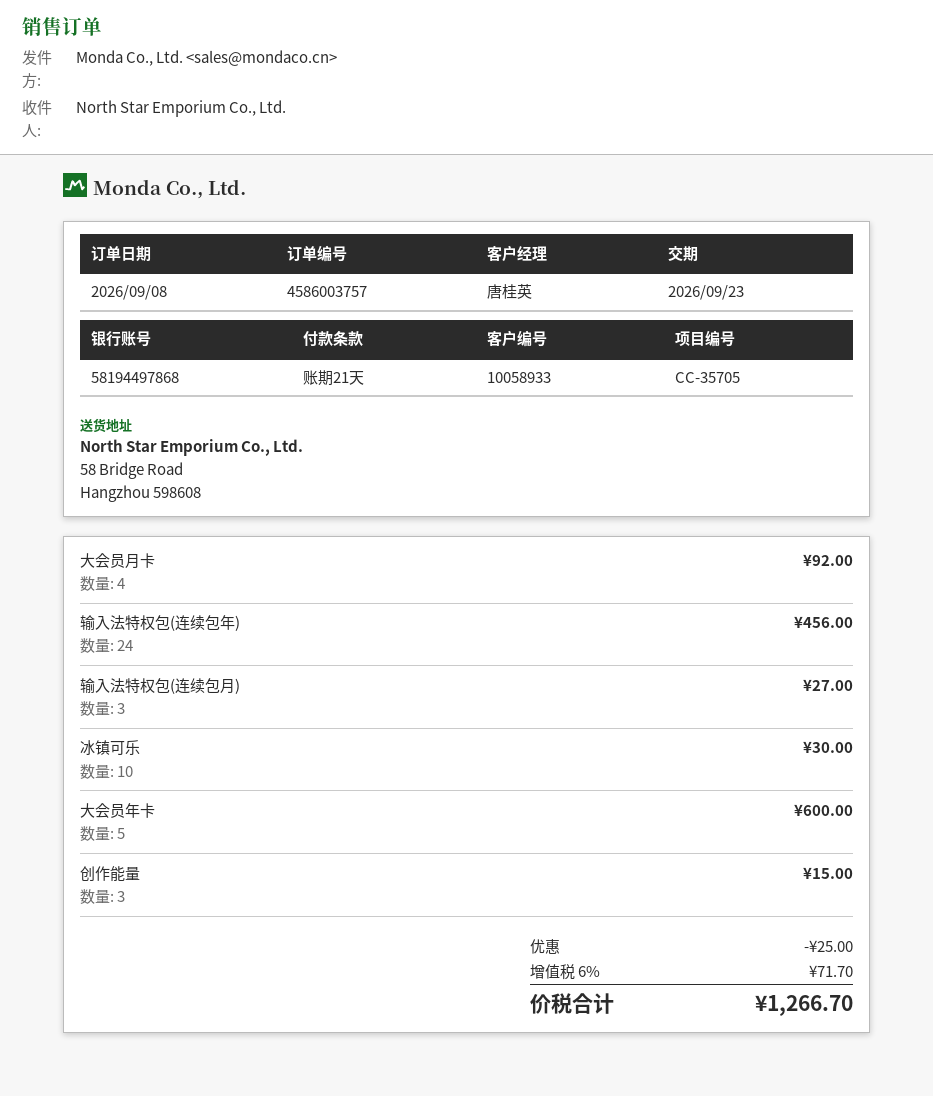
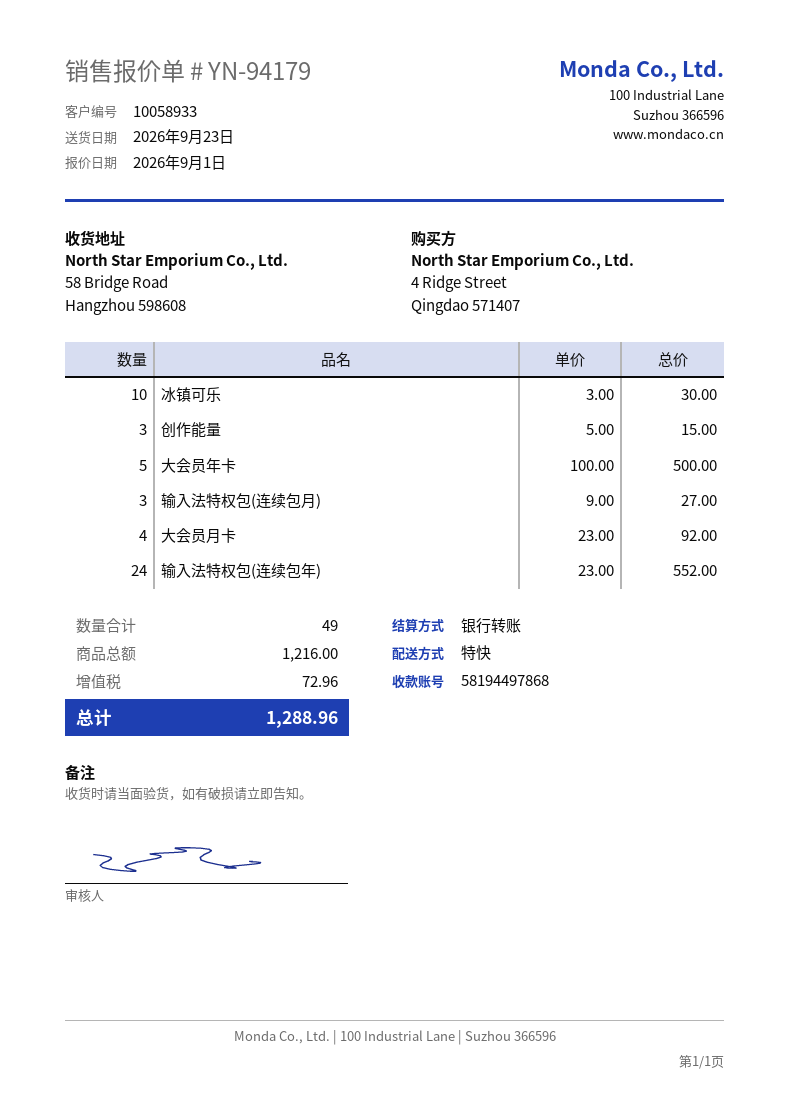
输入法特权包(连续包年): 24 for 456.00 -> 24 for 552.00
大会员年卡: 5 for 600.00 -> 5 for 500.00
discount: 25.00 -> none
tax: 71.70 -> 72.96
total: 1266.70 -> 1288.96

